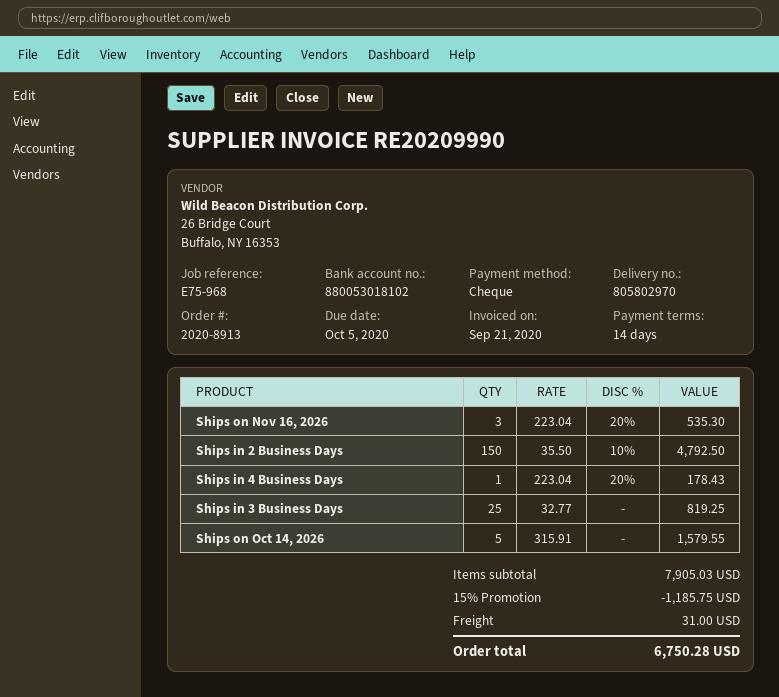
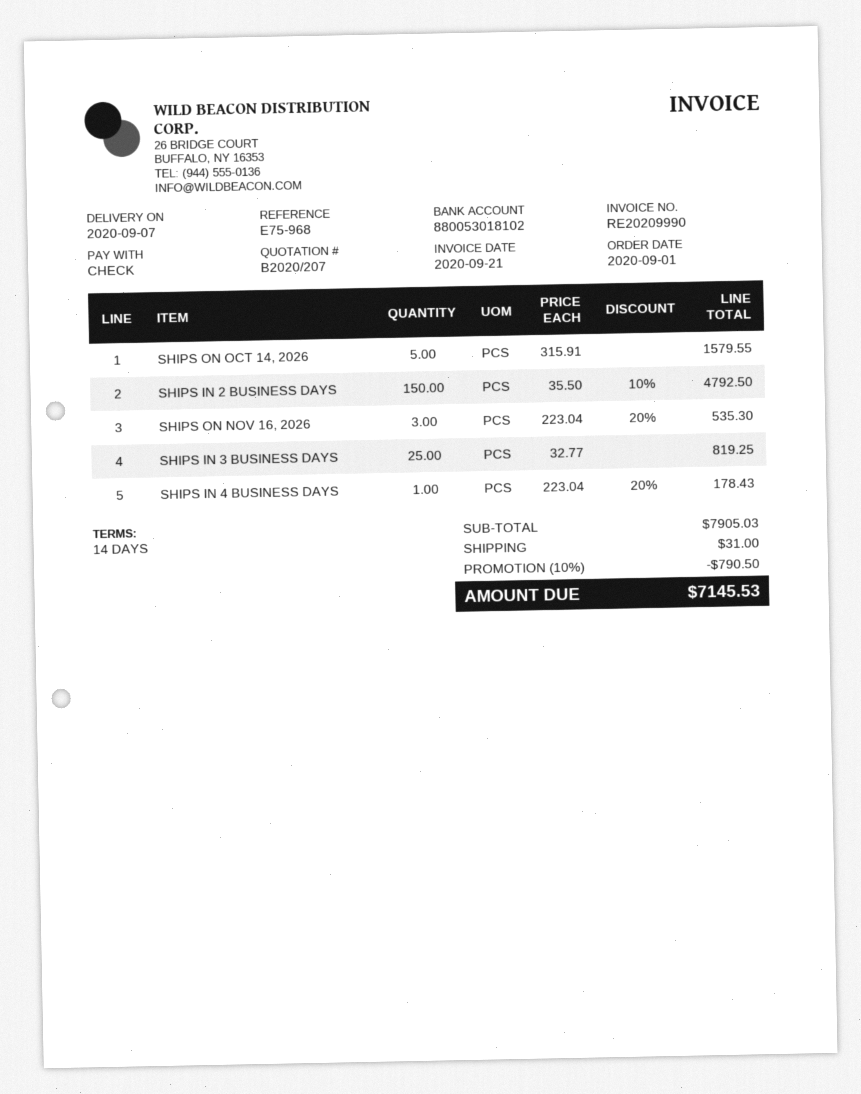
discount: 15% = 1185.75 -> 10% = 790.50
total: 6750.28 -> 7145.53

